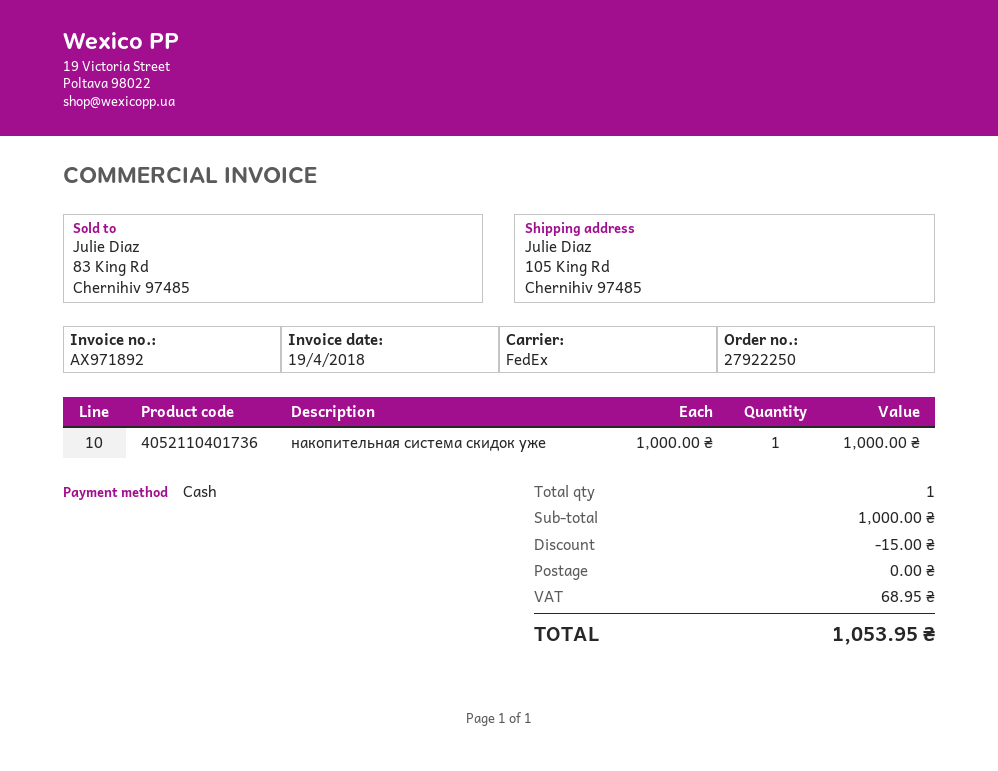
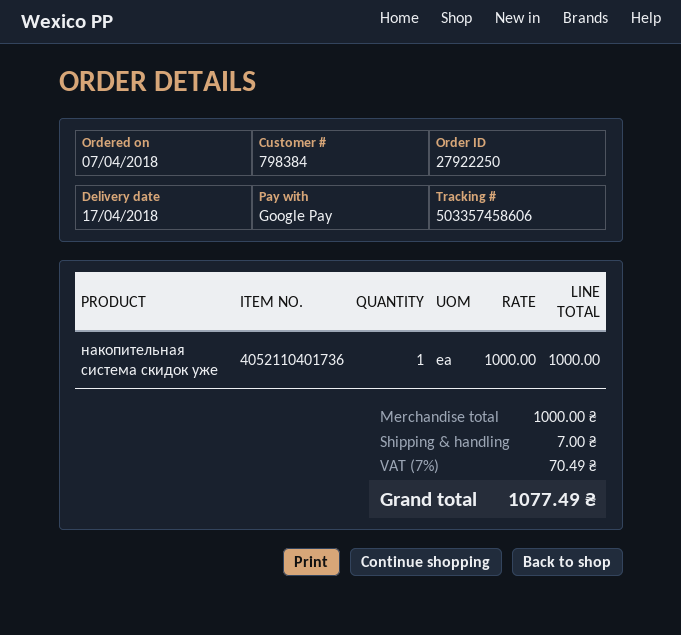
payment method: cash -> Google Pay
discount: 15.00 -> none
shipping: 0.00 -> 7.00
tax: 68.95 -> 70.49
total: 1053.95 -> 1077.49

